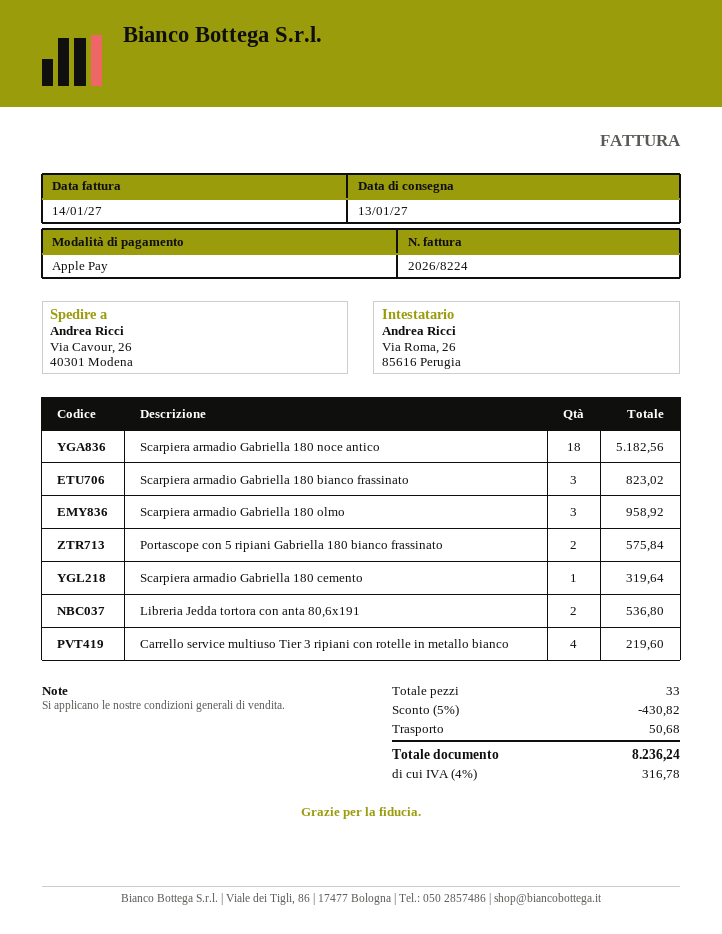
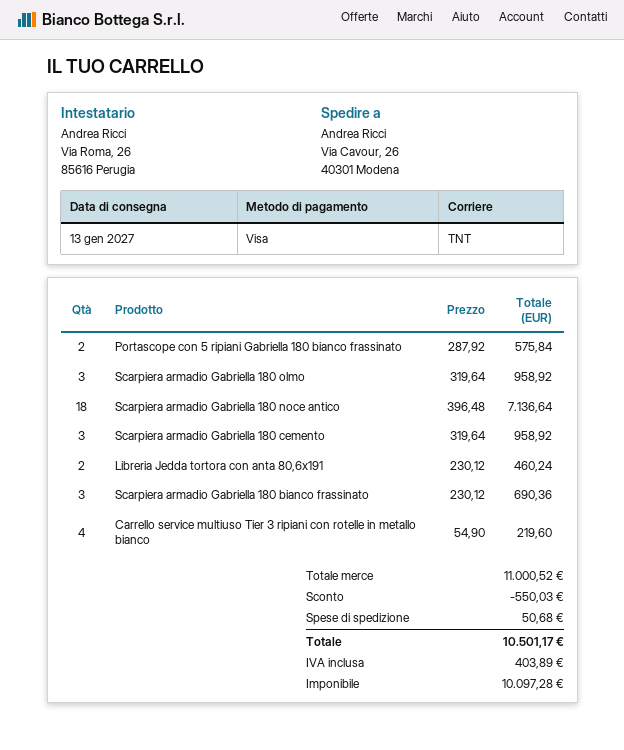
payment method: Apple Pay -> Visa
Scarpiera armadio Gabriella 180 noce antico: 18 for 5182.56 -> 18 for 7136.64
Scarpiera armadio Gabriella 180 bianco frassinato: 3 for 823.02 -> 3 for 690.36
Scarpiera armadio Gabriella 180 cemento: 1 for 319.64 -> 3 for 958.92
Libreria Jedda tortora con anta 80,6x191: 2 for 536.80 -> 2 for 460.24
discount: 430.82 -> 550.03
tax: 316.78 -> 403.89
total: 8236.24 -> 10501.17

